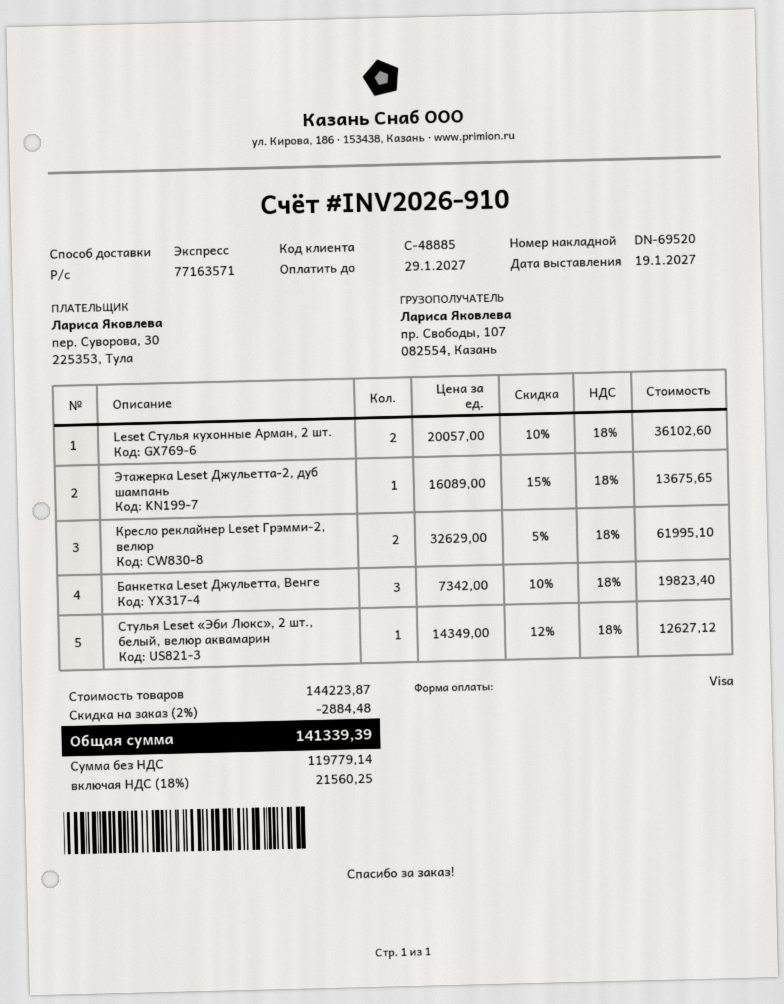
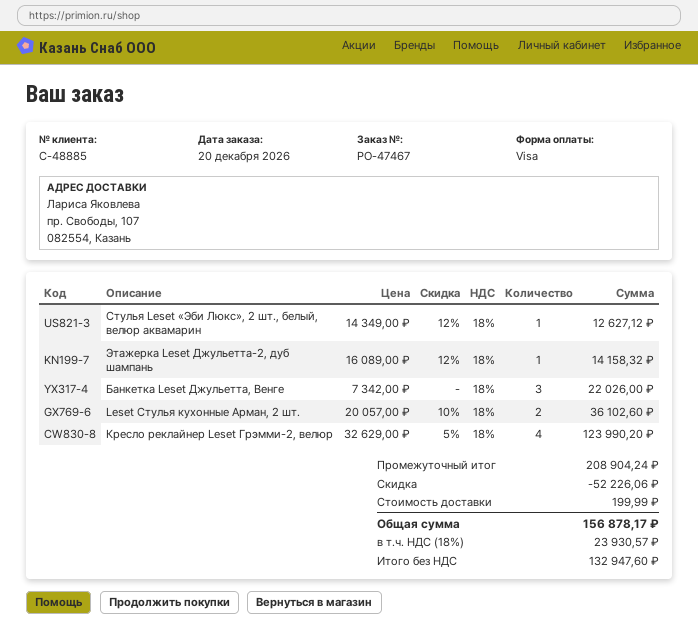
Этажерка Leset Джульетта-2, дуб шампань: 1 x 16089.00 - 15% = 13675.65 -> 1 x 16089.00 - 12% = 14158.32
Кресло реклайнер Leset Грэмми-2, велюр: 2 x 32629.00 - 5% = 61995.10 -> 4 x 32629.00 - 5% = 123990.20
Банкетка Leset Джульетта, Венге: 3 x 7342.00 - 10% = 19823.40 -> 3 x 7342.00 = 22026.00
subtotal: 144223.87 -> 208904.24
discount: 2884.48 -> 52226.06
shipping: none -> 199.99
net: 119779.14 -> 132947.60
tax: 18% = 21560.25 -> 18% = 23930.57
total: 141339.39 -> 156878.17

